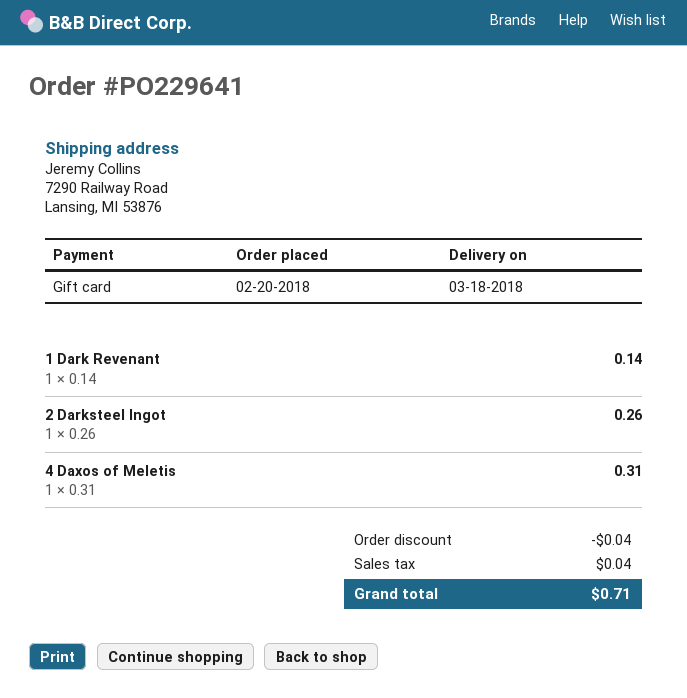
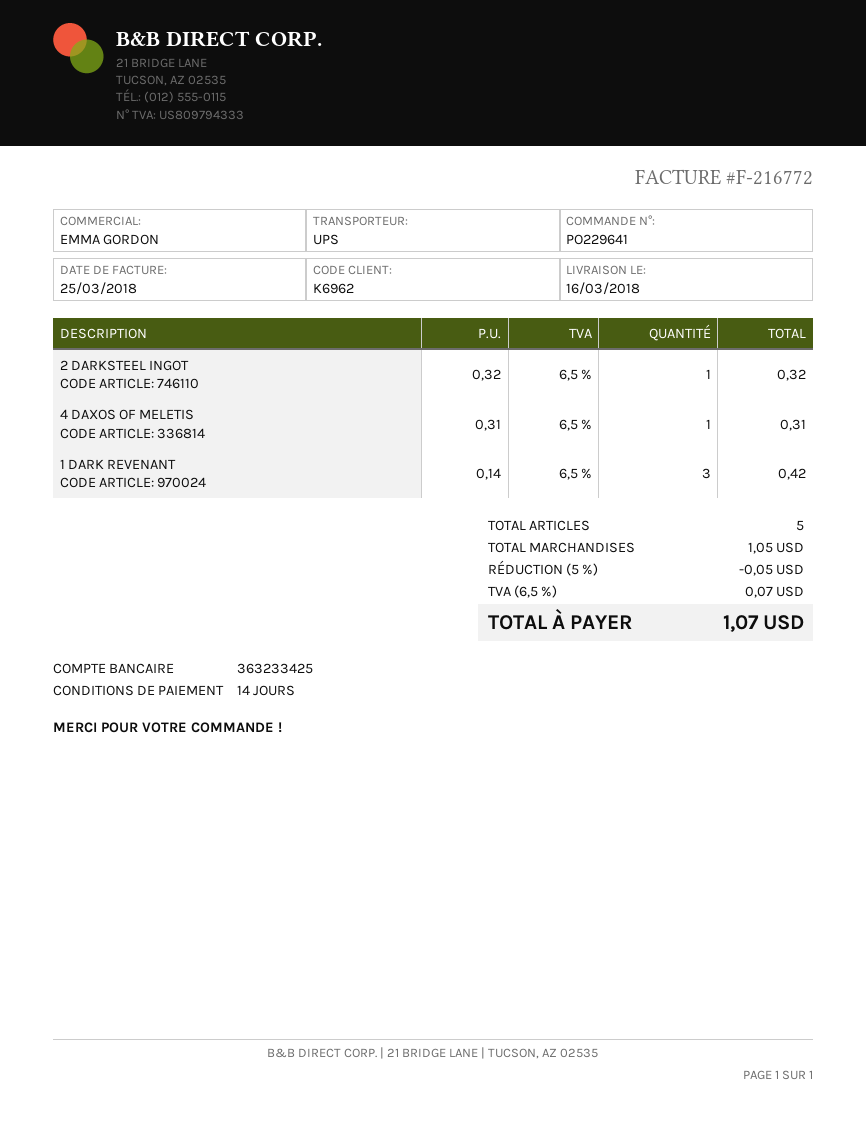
delivery date: 2018-03-18 -> 2018-03-16
1 Dark Revenant: 1 x 0.14 = 0.14 -> 3 x 0.14 = 0.42
2 Darksteel Ingot: 1 x 0.26 = 0.26 -> 1 x 0.32 = 0.32
discount: 0.04 -> 0.05
tax: 0.04 -> 0.07
total: 0.71 -> 1.07

